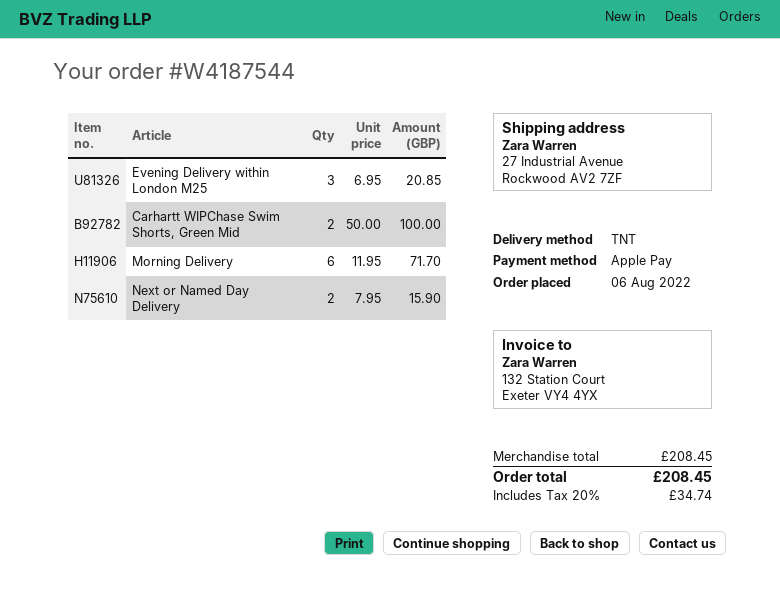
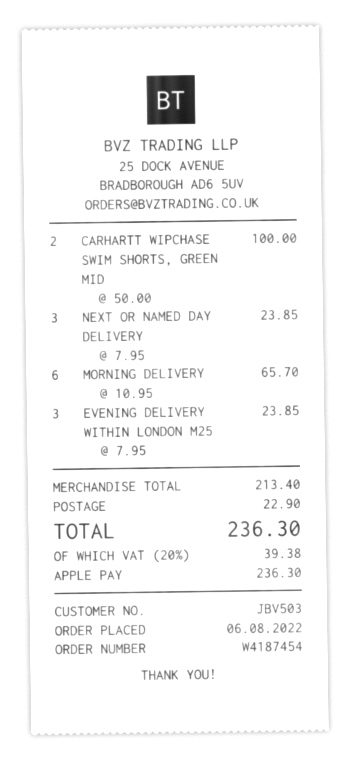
order number: W4187544 -> W4187454
Evening Delivery within London M25: 3 x 6.95 = 20.85 -> 3 x 7.95 = 23.85
Morning Delivery: 6 x 11.95 = 71.70 -> 6 x 10.95 = 65.70
Next or Named Day Delivery: 2 x 7.95 = 15.90 -> 3 x 7.95 = 23.85
subtotal: 208.45 -> 213.40
shipping: none -> 22.90
tax: 20% = 34.74 -> 20% = 39.38
total: 208.45 -> 236.30

